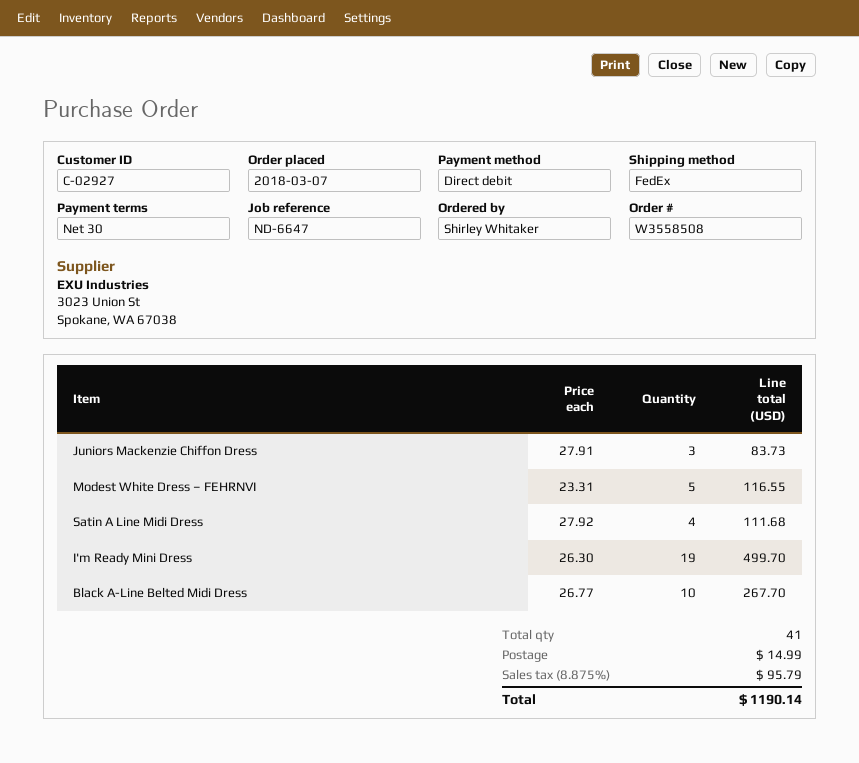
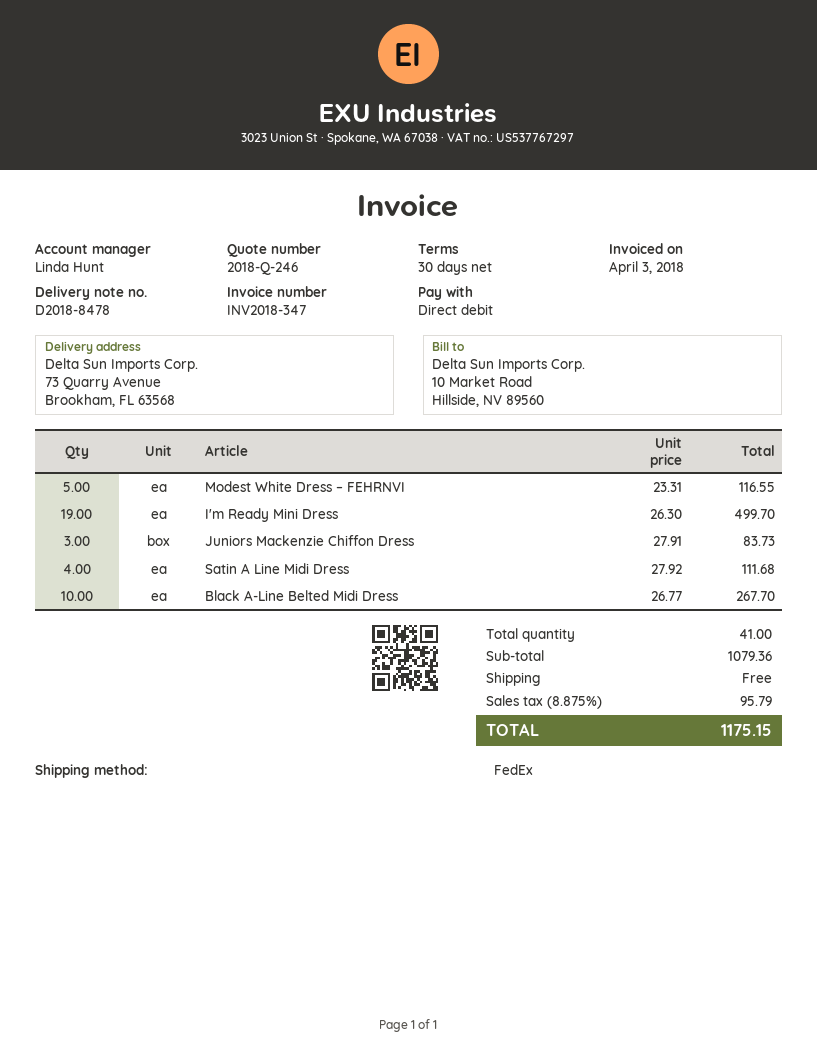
shipping: 14.99 -> 0.00
total: 1190.14 -> 1175.15

